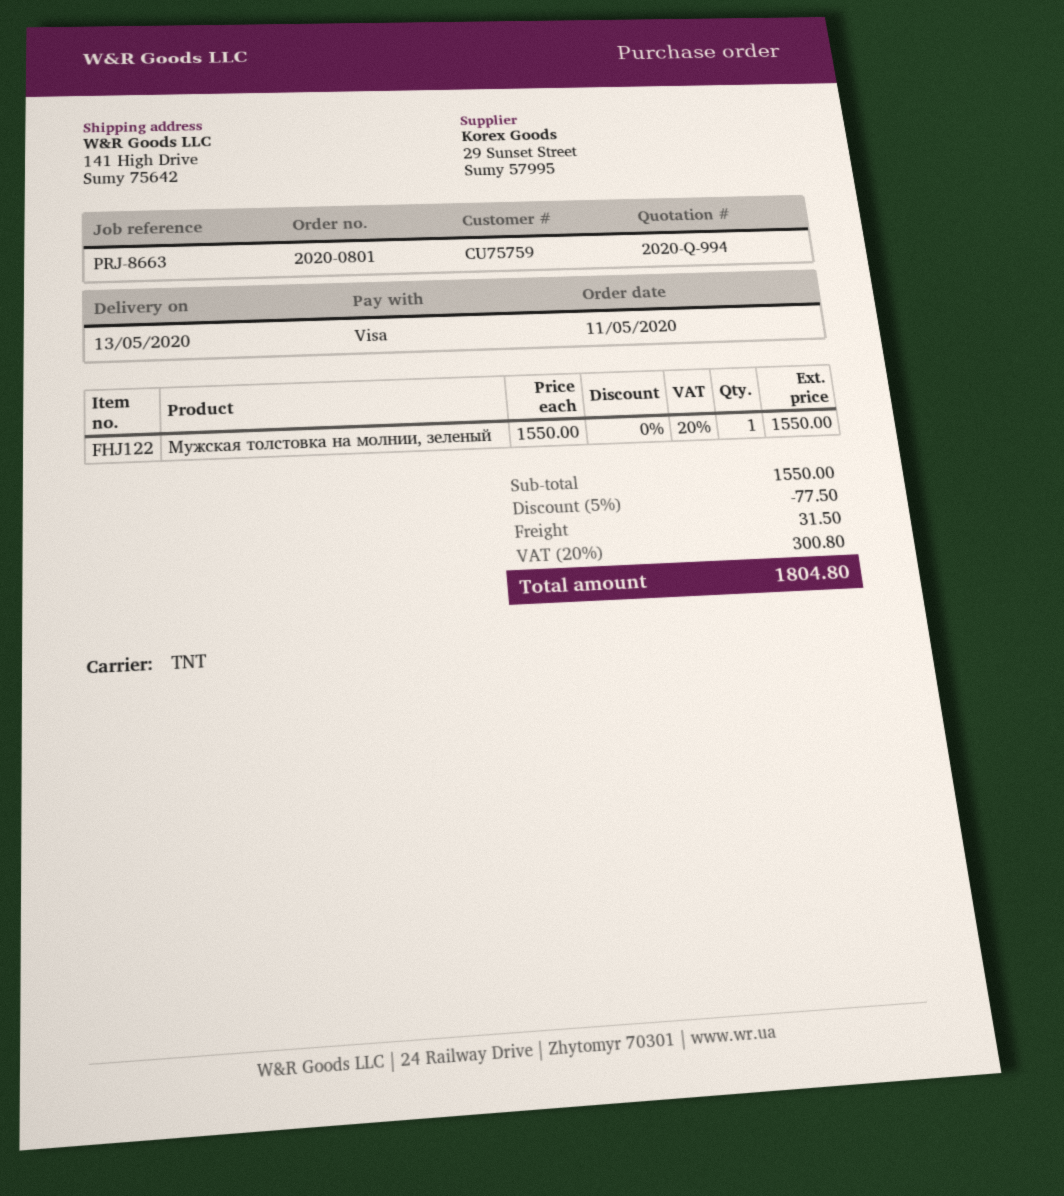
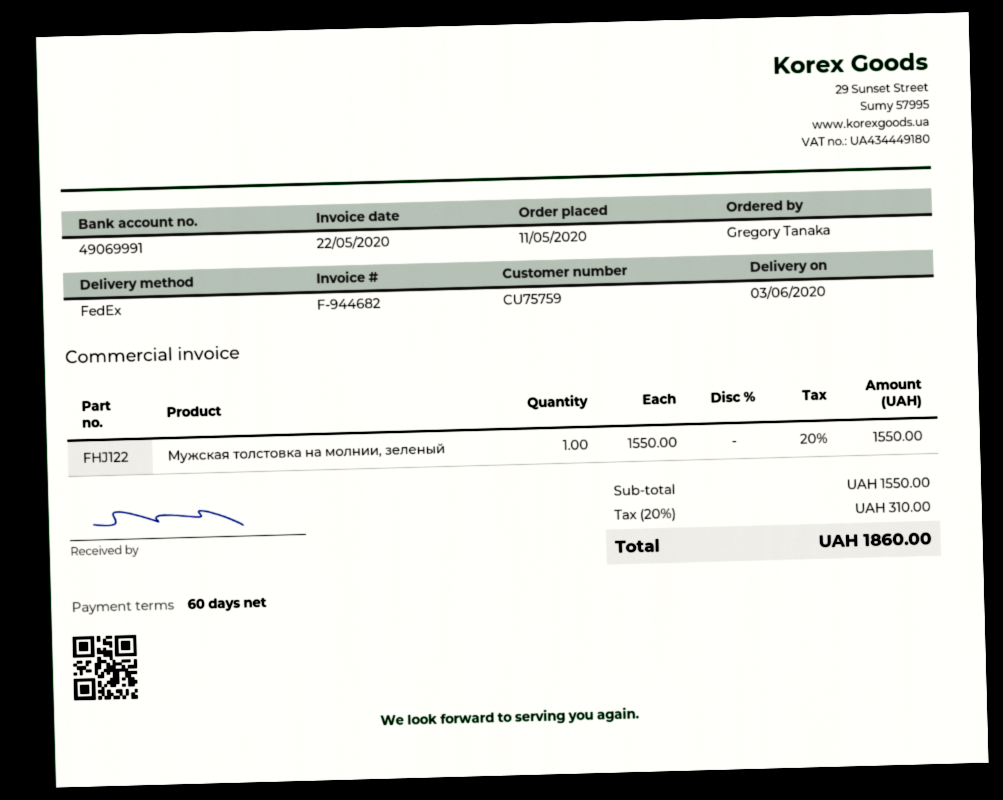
delivery date: 2020-05-13 -> 2020-06-03
shipping method: TNT -> FedEx
discount: 5% = 77.50 -> none
shipping: 31.50 -> none
tax: 20% = 300.80 -> 20% = 310.00
total: 1804.80 -> 1860.00

